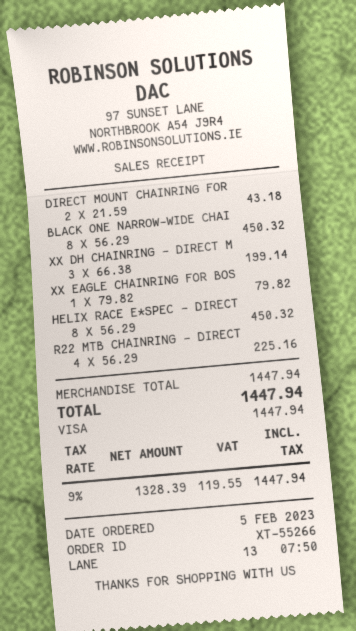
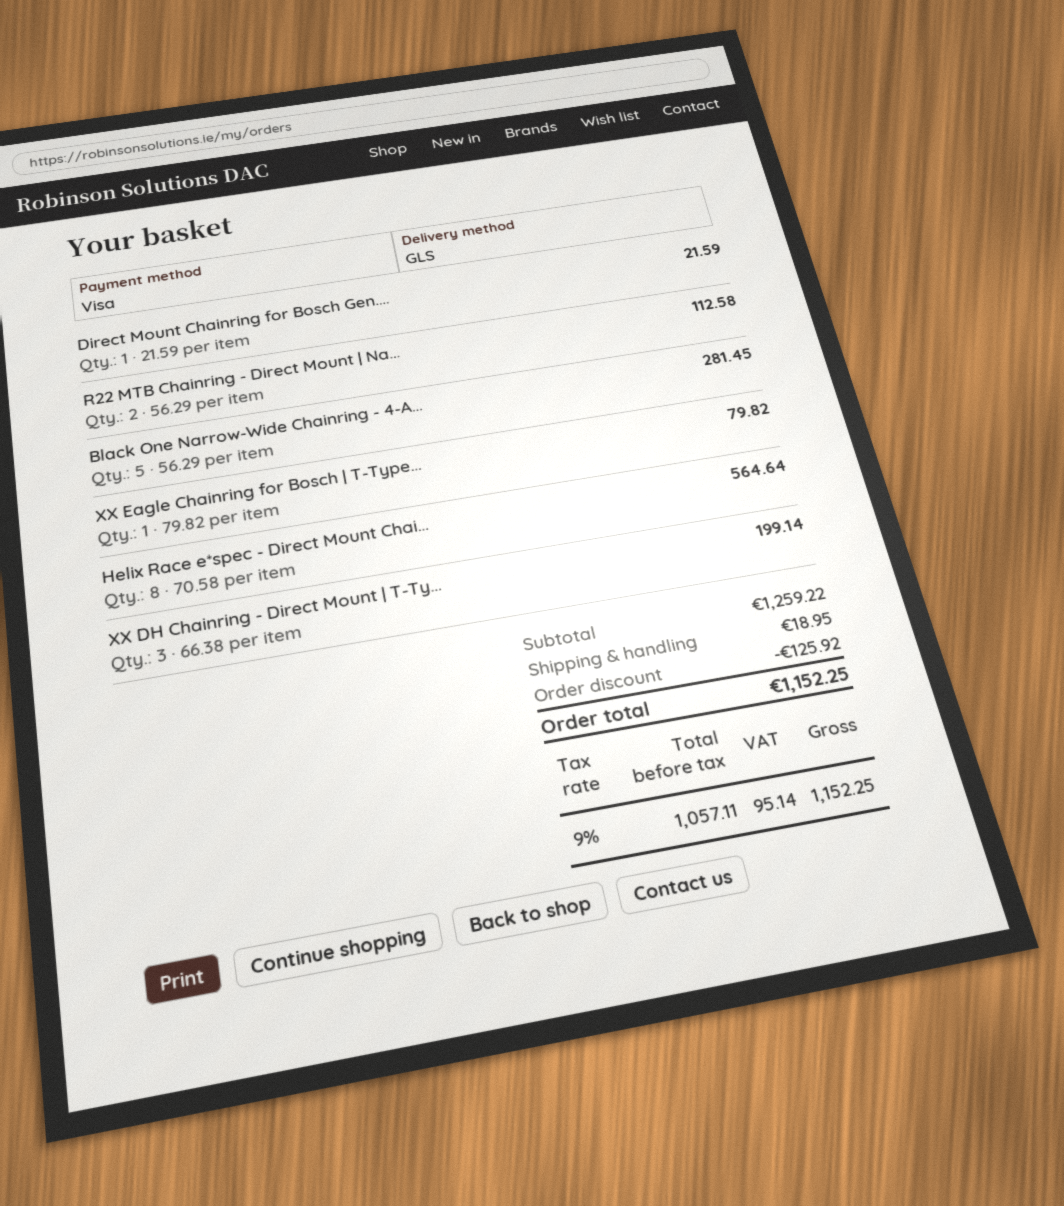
DIRECT MOUNT CHAINRING FOR: 2 x 21.59 = 43.18 -> 1 x 21.59 = 21.59
BLACK ONE NARROW-WIDE CHAI: 8 x 56.29 = 450.32 -> 5 x 56.29 = 281.45
HELIX RACE E*SPEC - DIRECT: 8 x 56.29 = 450.32 -> 8 x 70.58 = 564.64
R22 MTB CHAINRING - DIRECT: 4 x 56.29 = 225.16 -> 2 x 56.29 = 112.58
subtotal: 1447.94 -> 1259.22
discount: none -> 125.92
shipping: none -> 18.95
net: 1328.39 -> 1057.11
tax: 9% = 119.55 -> 9% = 95.14
total: 1447.94 -> 1152.25

